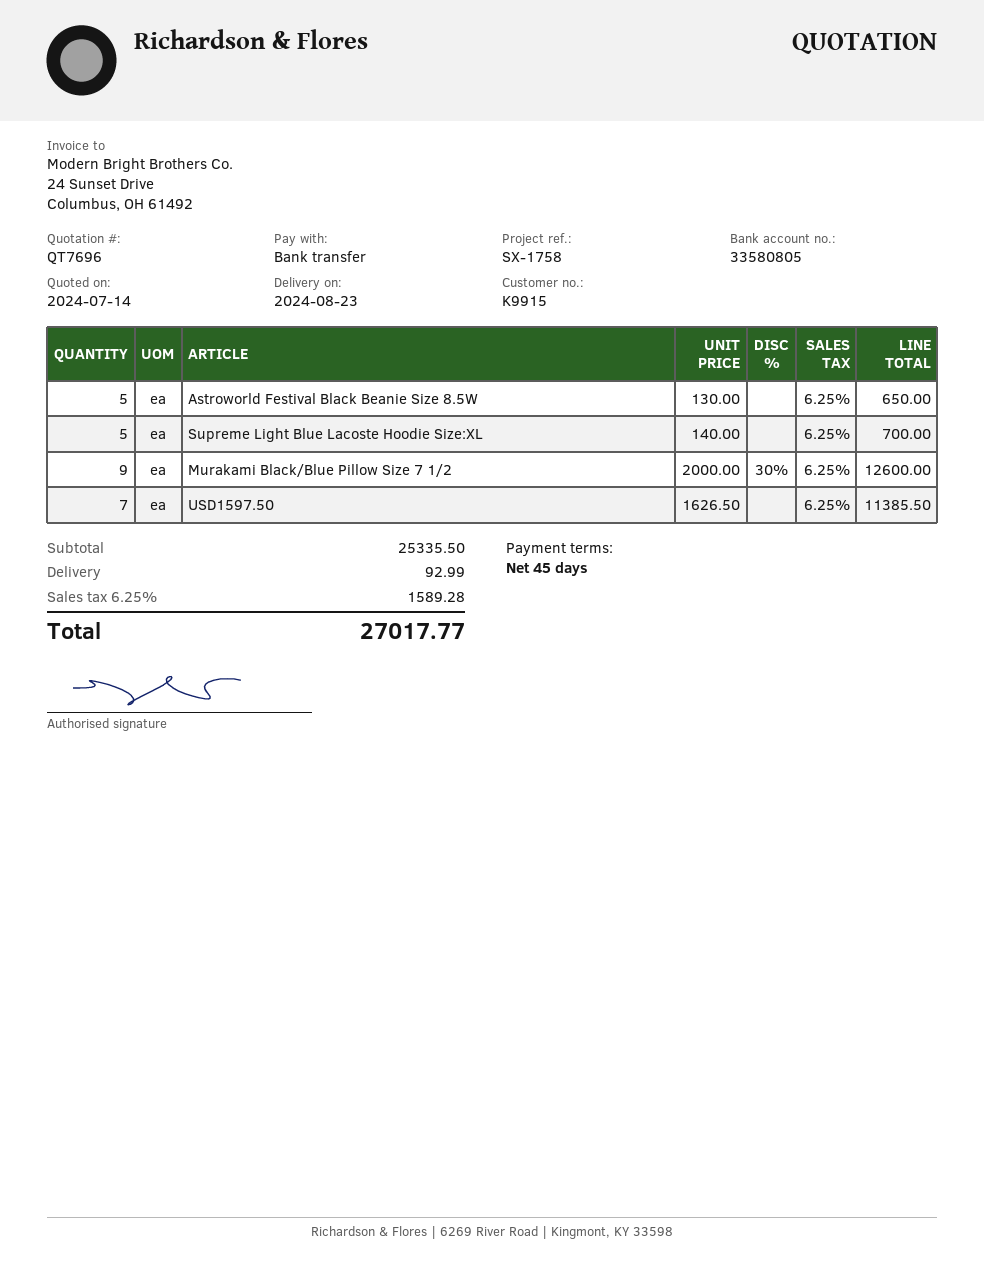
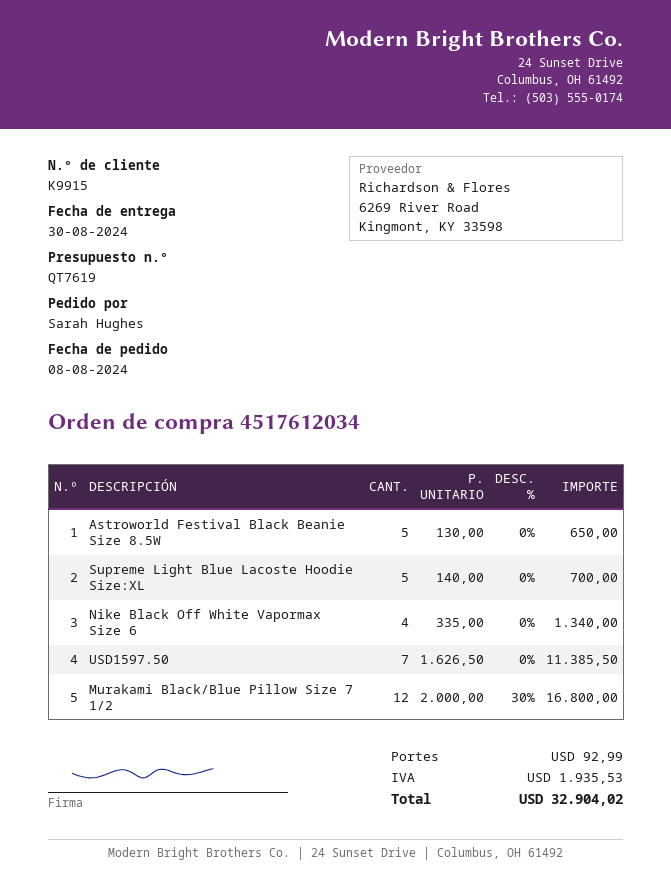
quote number: QT7696 -> QT7619
delivery date: 2024-08-23 -> 2024-08-30
Murakami Black/Blue Pillow Size 7 1/2: 9 x 2000.00 - 30% = 12600.00 -> 12 x 2000.00 - 30% = 16800.00
Nike Black Off White Vapormax Size 6: none -> 4 x 335.00 = 1340.00
tax: 1589.28 -> 1935.53
total: 27017.77 -> 32904.02

